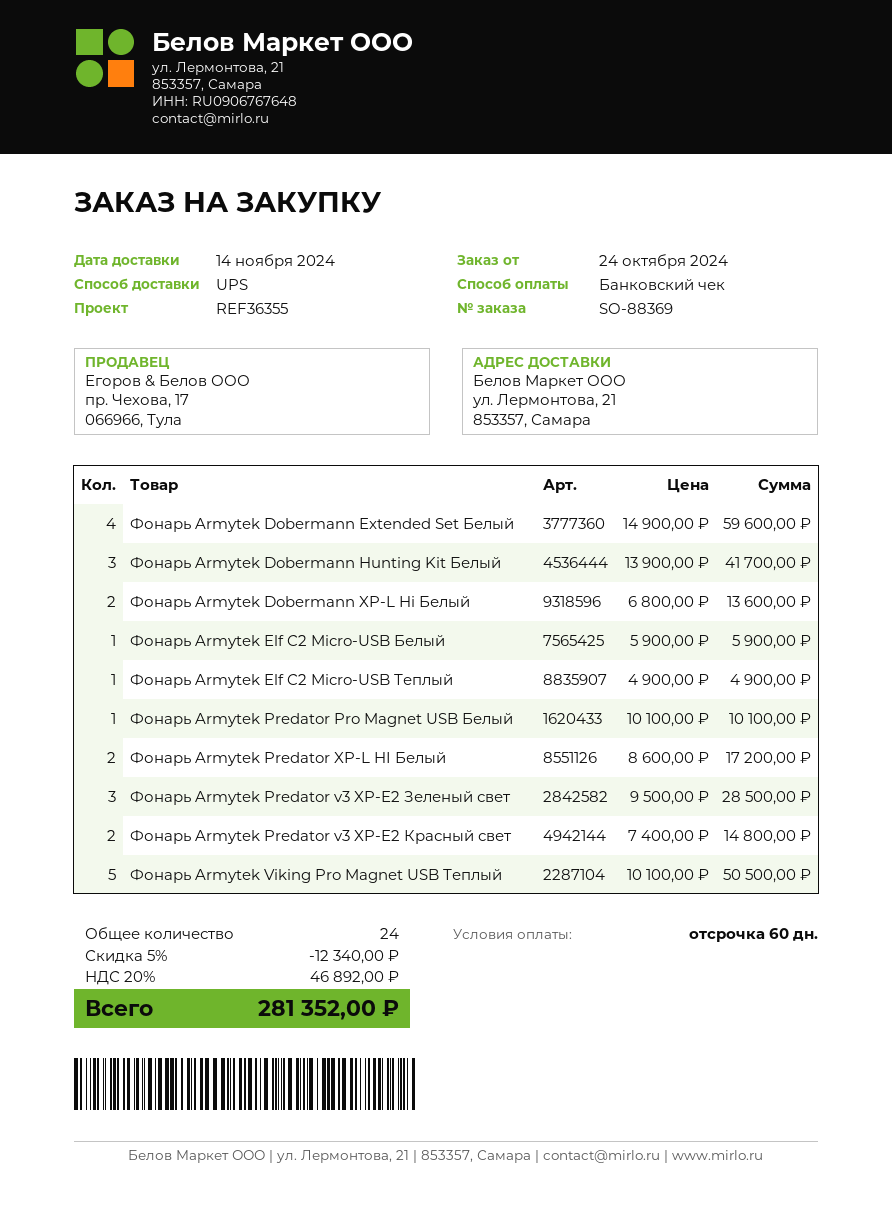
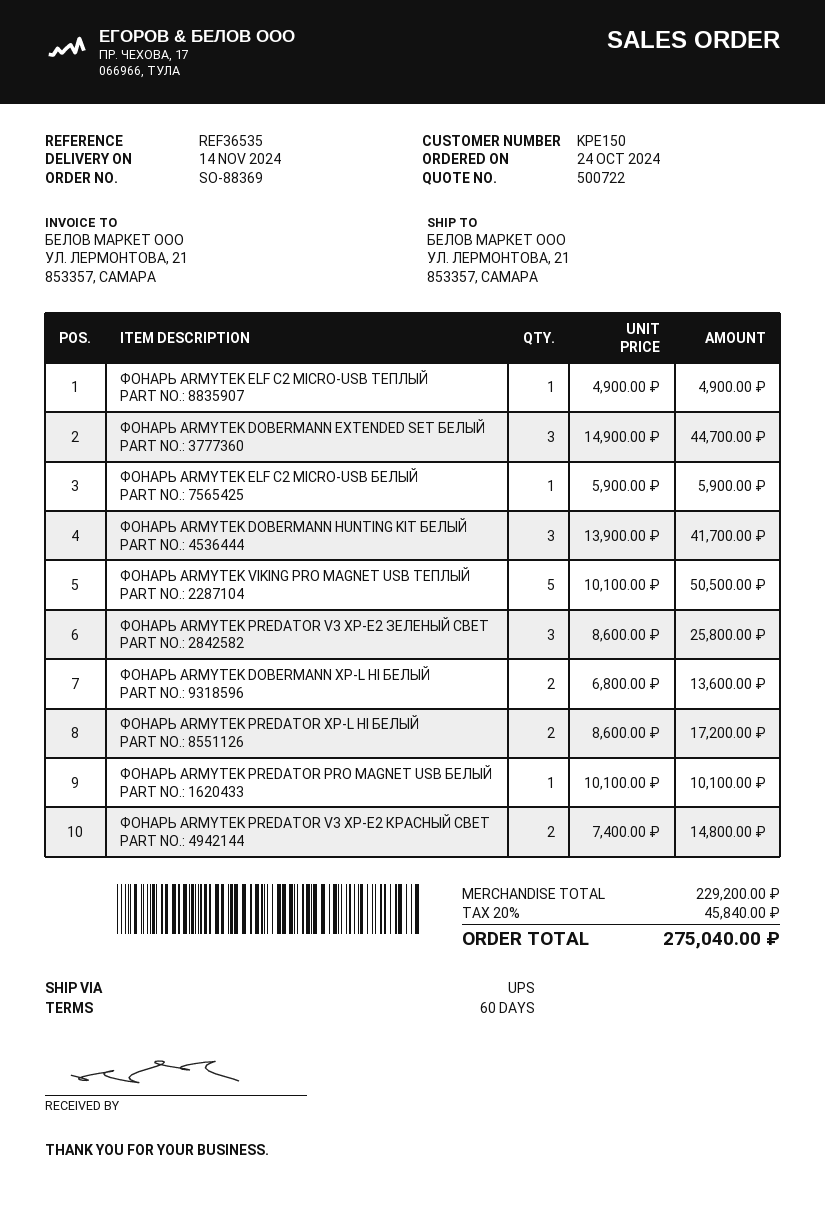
reference: REF36355 -> REF36535
Фонарь Armytek Dobermann Extended Set Белый: 4 x 14900.00 = 59600.00 -> 3 x 14900.00 = 44700.00
Фонарь Armytek Predator v3 XP-E2 Зеленый свет: 3 x 9500.00 = 28500.00 -> 3 x 8600.00 = 25800.00
discount: 5% = 12340.00 -> none
tax: 20% = 46892.00 -> 20% = 45840.00
total: 281352.00 -> 275040.00

